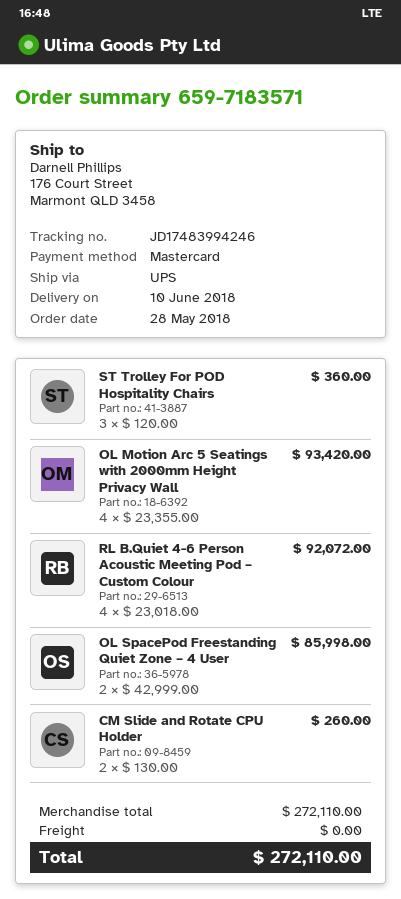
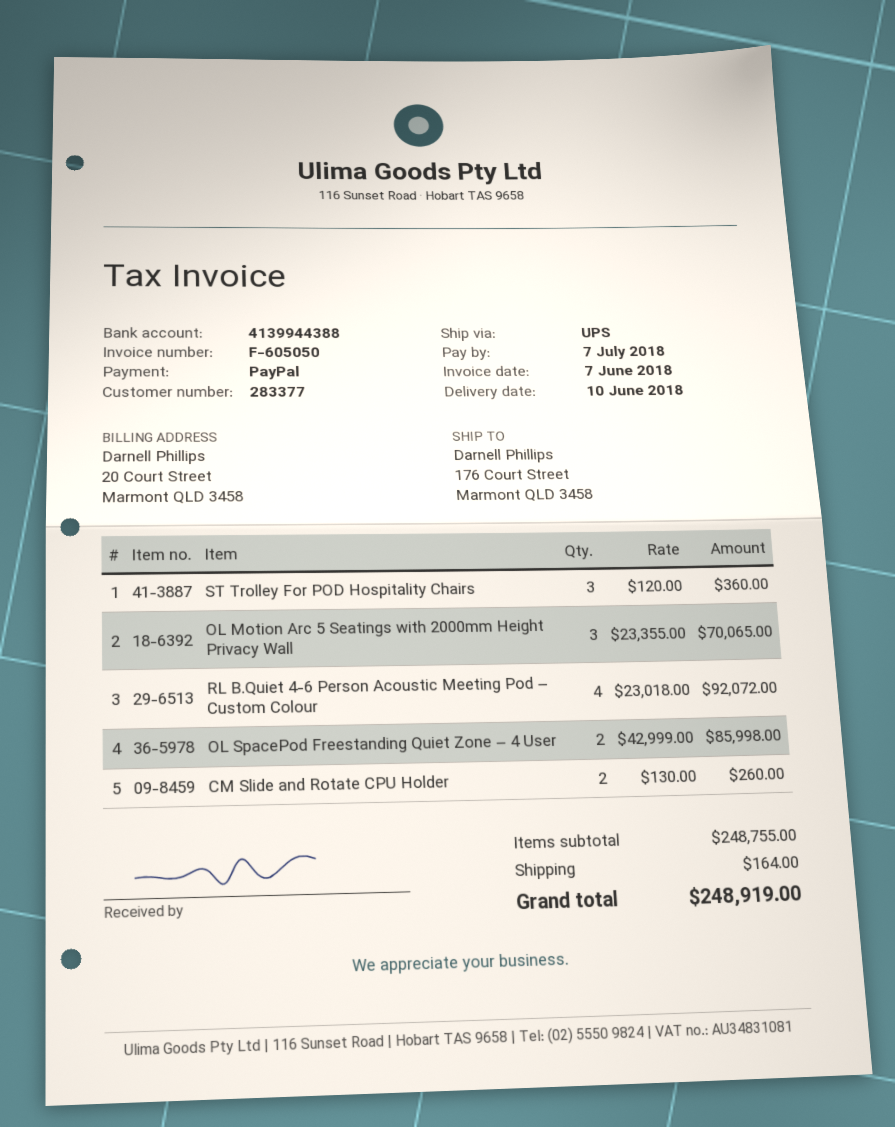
payment method: Mastercard -> PayPal
OL Motion Arc 5 Seatings with 2000mm Height Privacy Wall: 4 x 23355.00 = 93420.00 -> 3 x 23355.00 = 70065.00
subtotal: 272110.00 -> 248755.00
shipping: 0.00 -> 164.00
total: 272110.00 -> 248919.00

